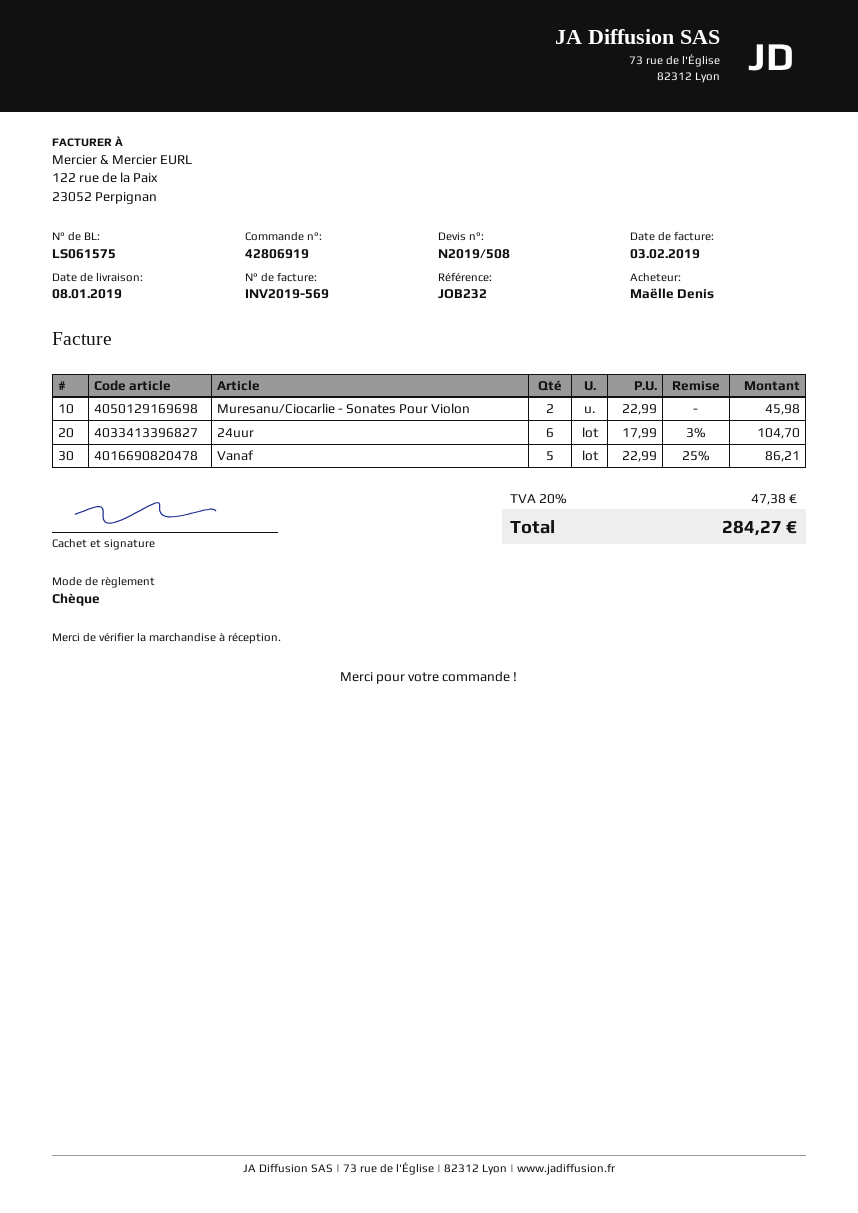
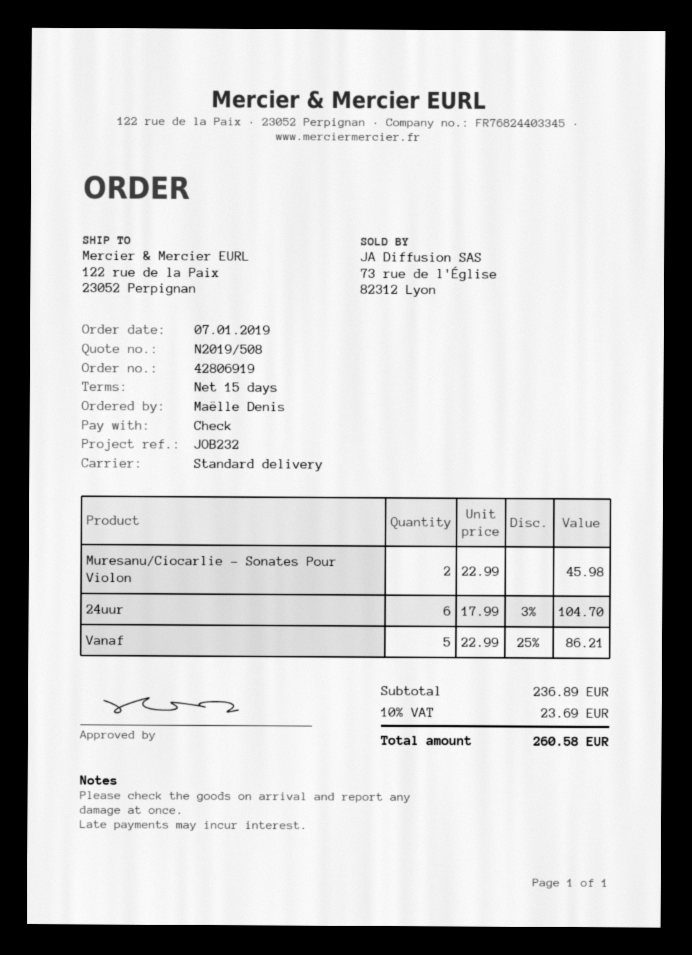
tax: 20% = 47.38 -> 10% = 23.69
total: 284.27 -> 260.58

